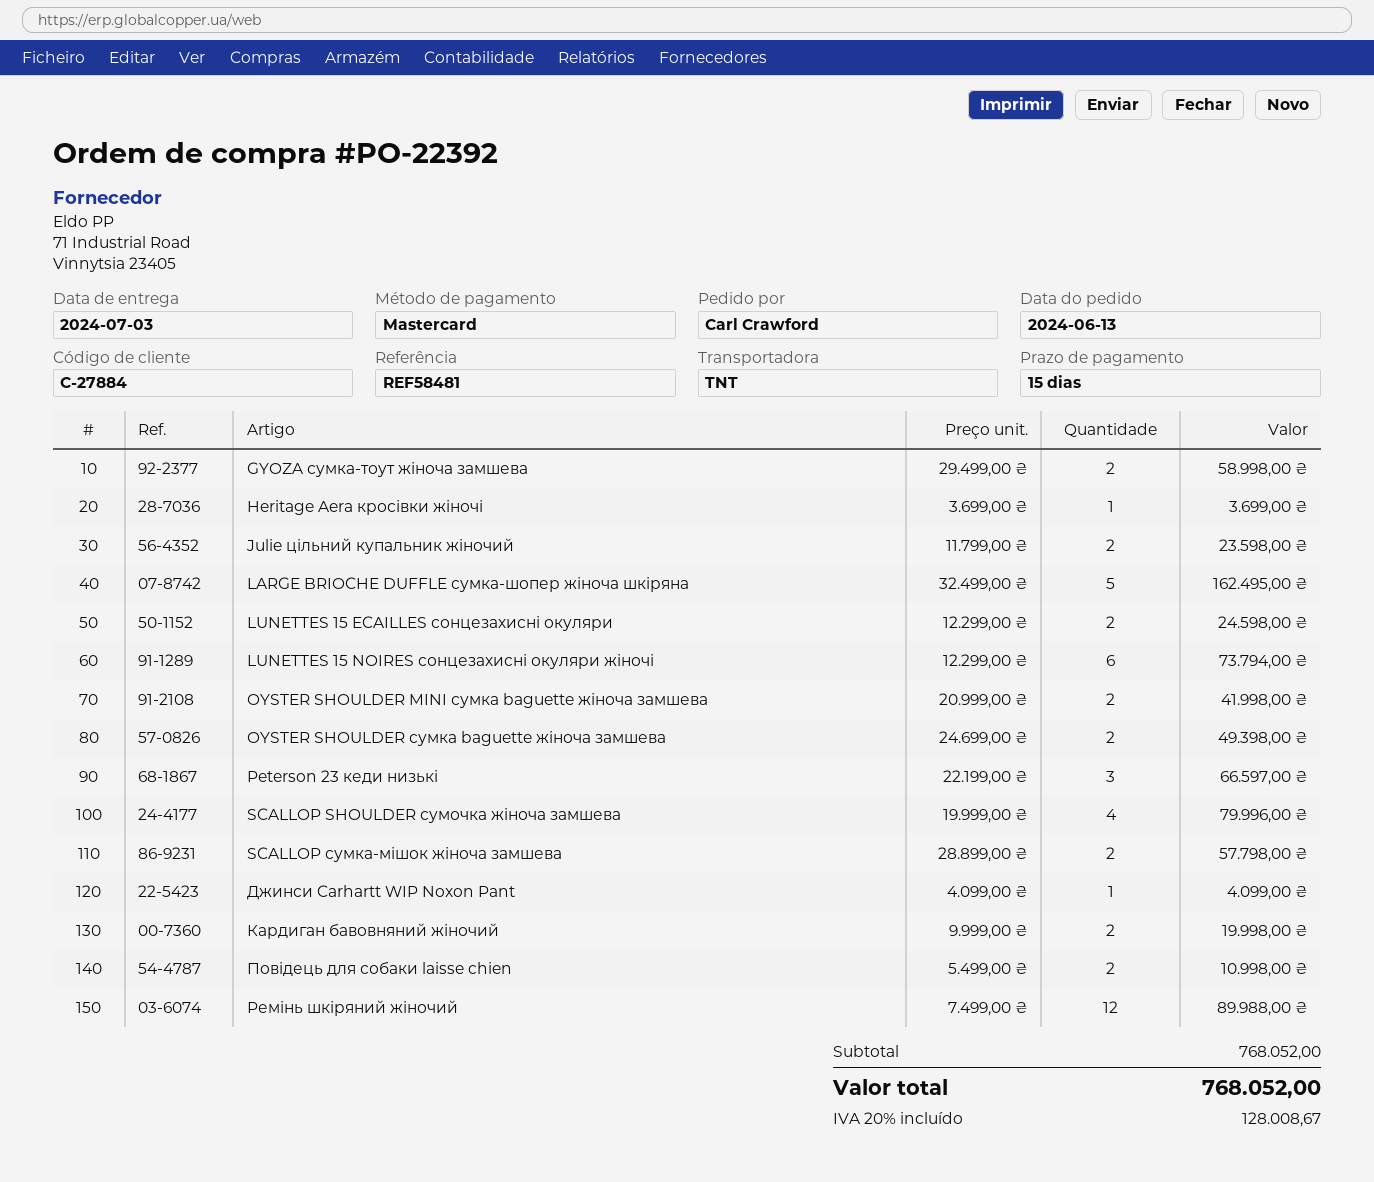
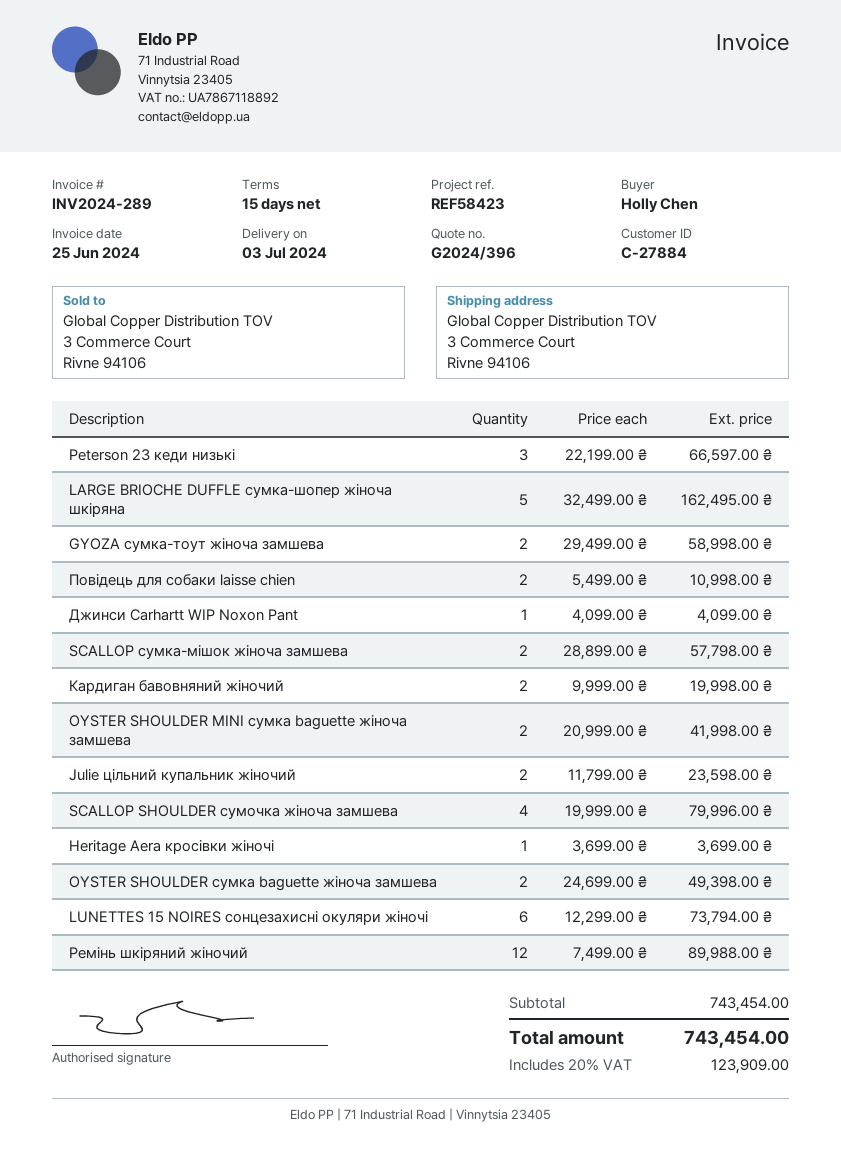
reference: REF58481 -> REF58423
ordered by: Carl Crawford -> Holly Chen
LUNETTES 15 ECAILLES сонцезахисні окуляри: 2 x 12299.00 = 24598.00 -> none
subtotal: 768052.00 -> 743454.00
tax: 20% = 128008.67 -> 20% = 123909.00
total: 768052.00 -> 743454.00

